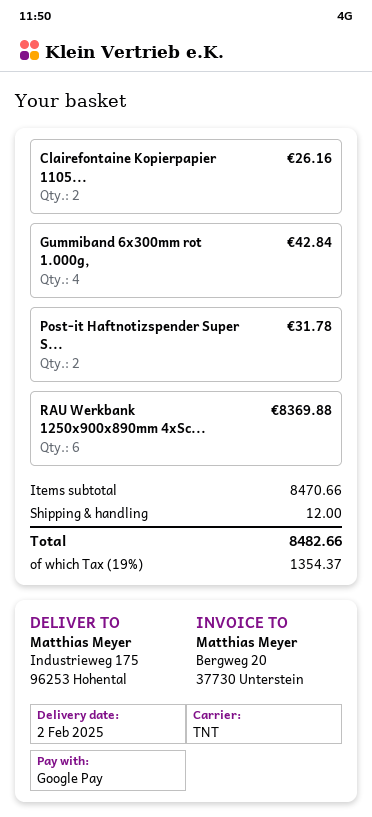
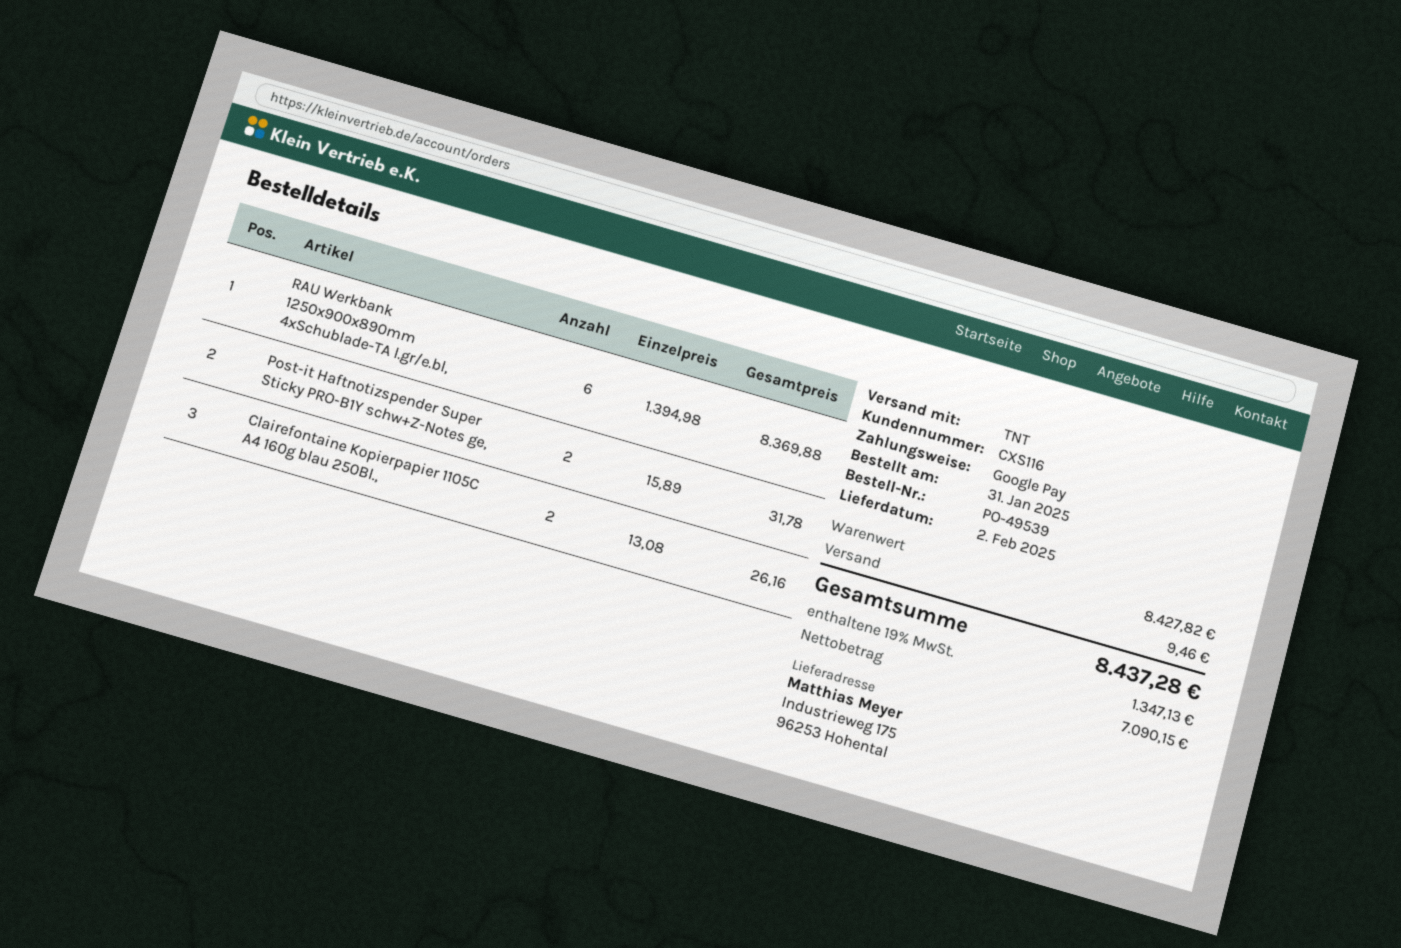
Gummiband 6x300mm rot 1.000g,: 4 for 42.84 -> none
subtotal: 8470.66 -> 8427.82
shipping: 12.00 -> 9.46
tax: 19% = 1354.37 -> 19% = 1347.13
total: 8482.66 -> 8437.28

